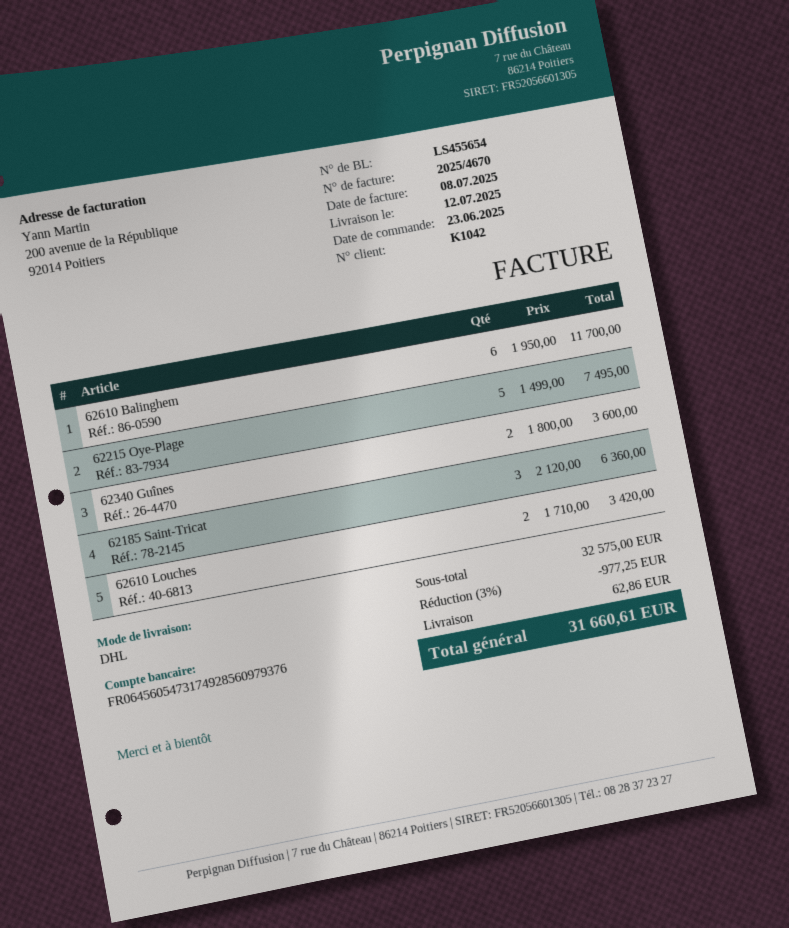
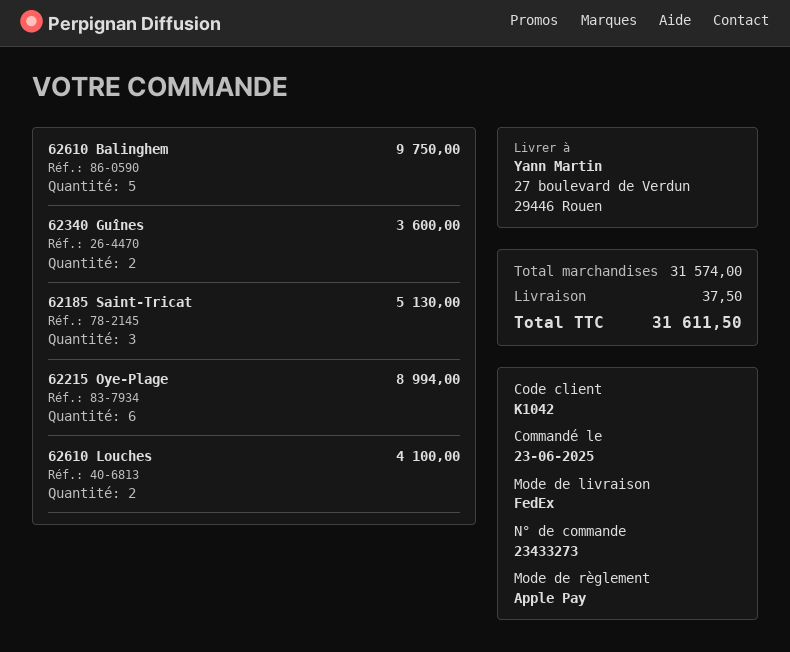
shipping method: DHL -> FedEx
62610 Balinghem: 6 for 11700.00 -> 5 for 9750.00
62215 Oye-Plage: 5 for 7495.00 -> 6 for 8994.00
62185 Saint-Tricat: 3 for 6360.00 -> 3 for 5130.00
62610 Louches: 2 for 3420.00 -> 2 for 4100.00
subtotal: 32575.00 -> 31574.00
discount: 3% = 977.25 -> none
shipping: 62.86 -> 37.50
total: 31660.61 -> 31611.50

